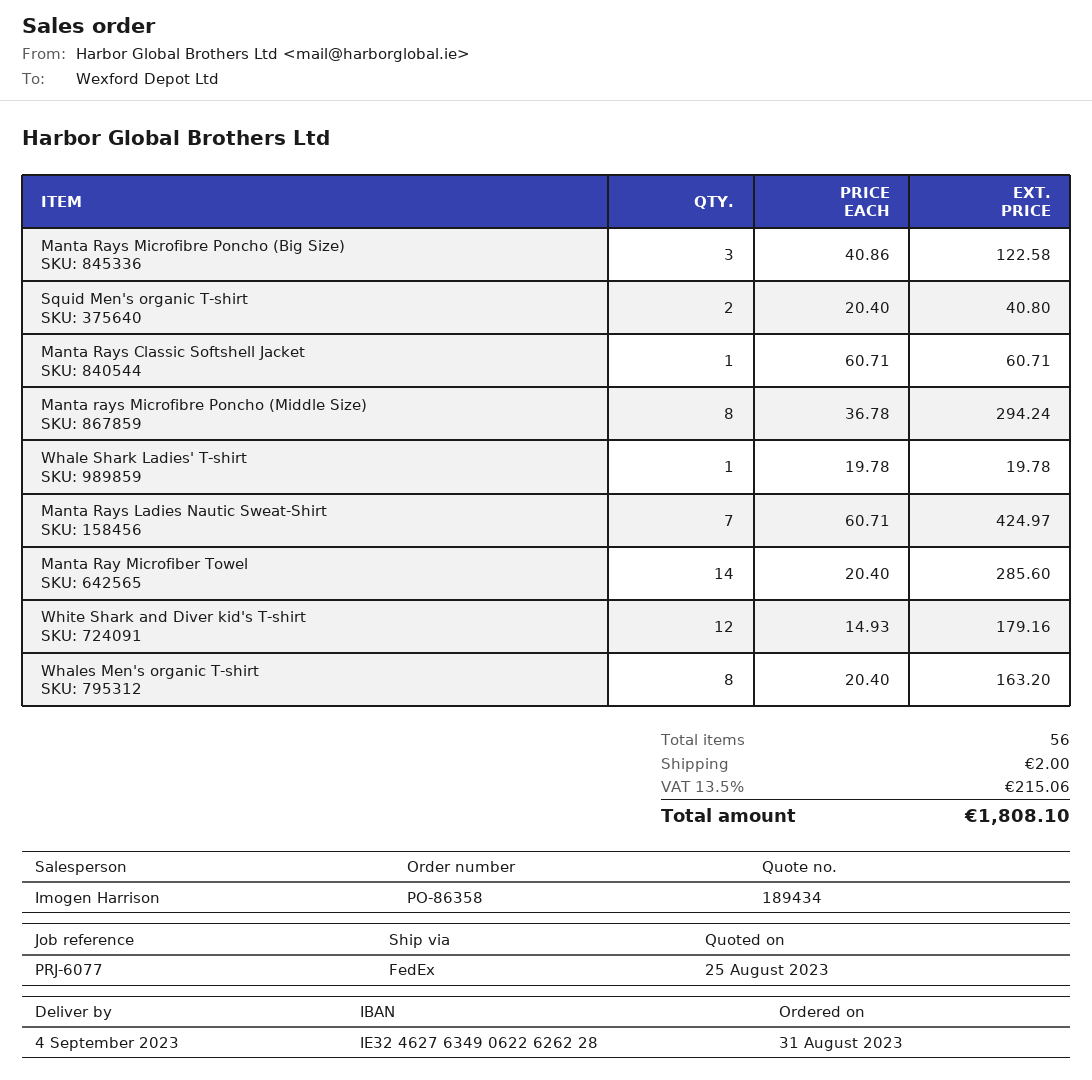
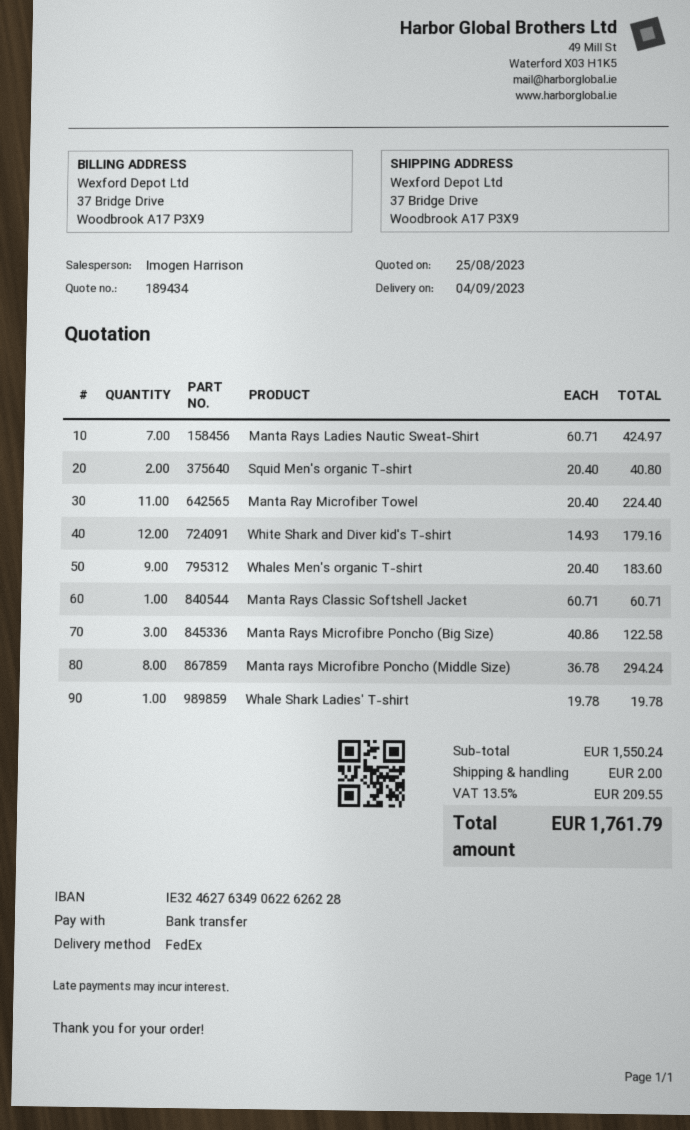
Manta Ray Microfiber Towel: 14 x 20.40 = 285.60 -> 11 x 20.40 = 224.40
Whales Men's organic T-shirt: 8 x 20.40 = 163.20 -> 9 x 20.40 = 183.60
tax: 13.5% = 215.06 -> 13.5% = 209.55
total: 1808.10 -> 1761.79

